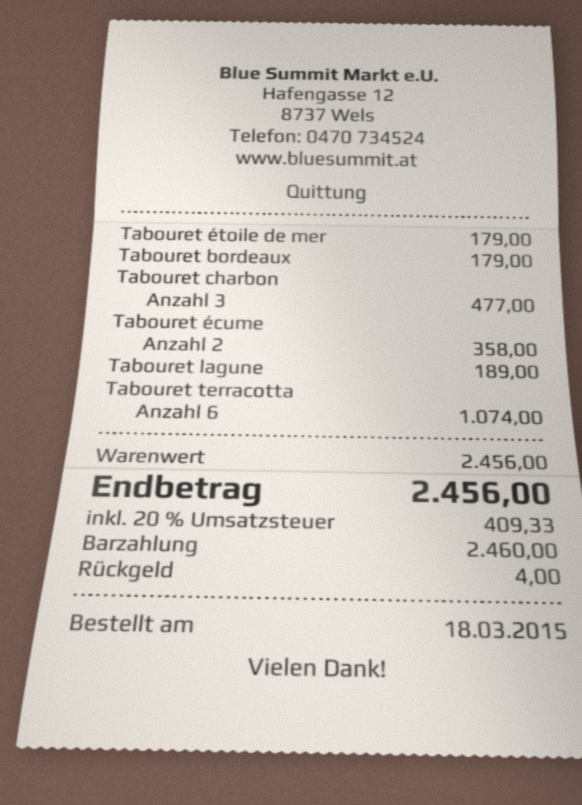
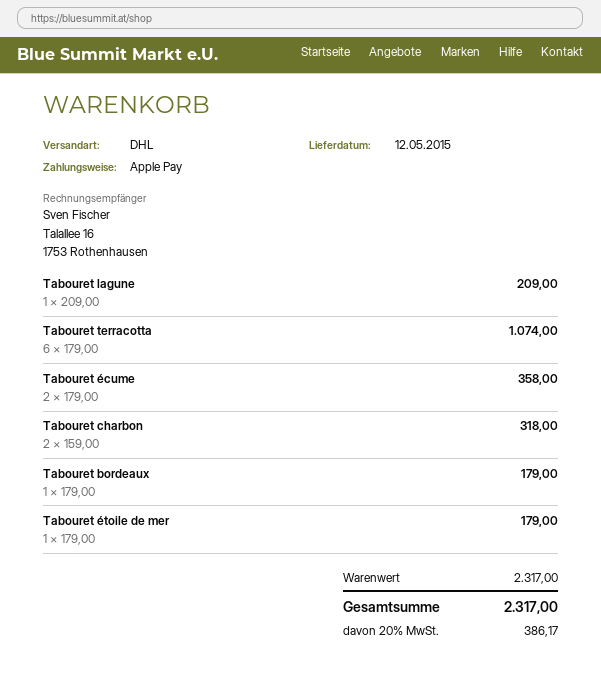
payment method: cash -> Apple Pay
Tabouret charbon: 3 for 477.00 -> 2 for 318.00
Tabouret lagune: 1 for 189.00 -> 1 for 209.00
subtotal: 2456.00 -> 2317.00
tax: 20% = 409.33 -> 20% = 386.17
total: 2456.00 -> 2317.00

